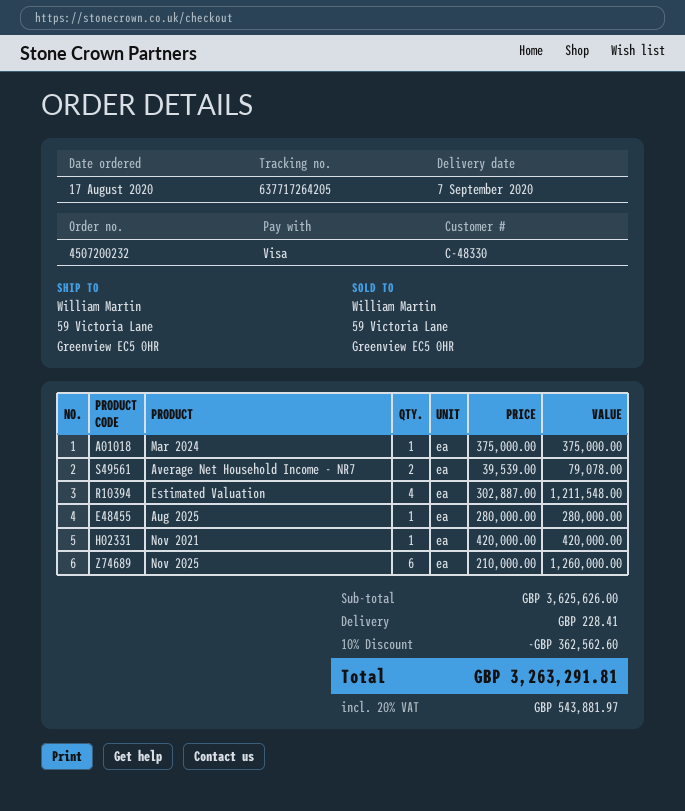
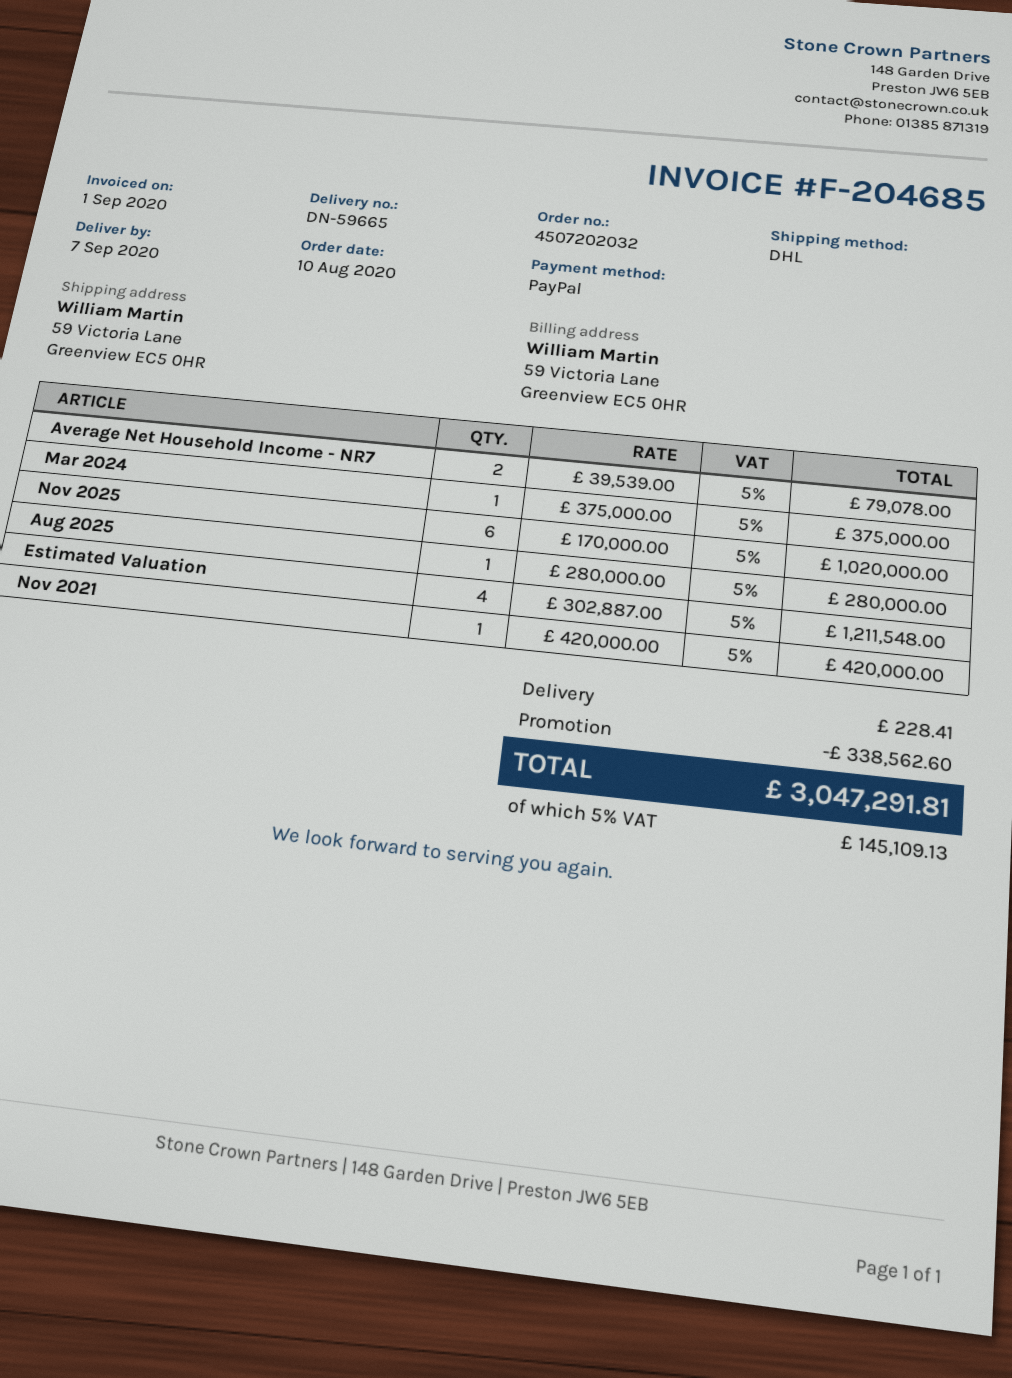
order number: 4507200232 -> 4507202032
order date: 2020-08-17 -> 2020-08-10
payment method: Visa -> PayPal
Nov 2025: 6 x 210000.00 = 1260000.00 -> 6 x 170000.00 = 1020000.00
discount: 362562.60 -> 338562.60
tax: 20% = 543881.97 -> 5% = 145109.13
total: 3263291.81 -> 3047291.81

